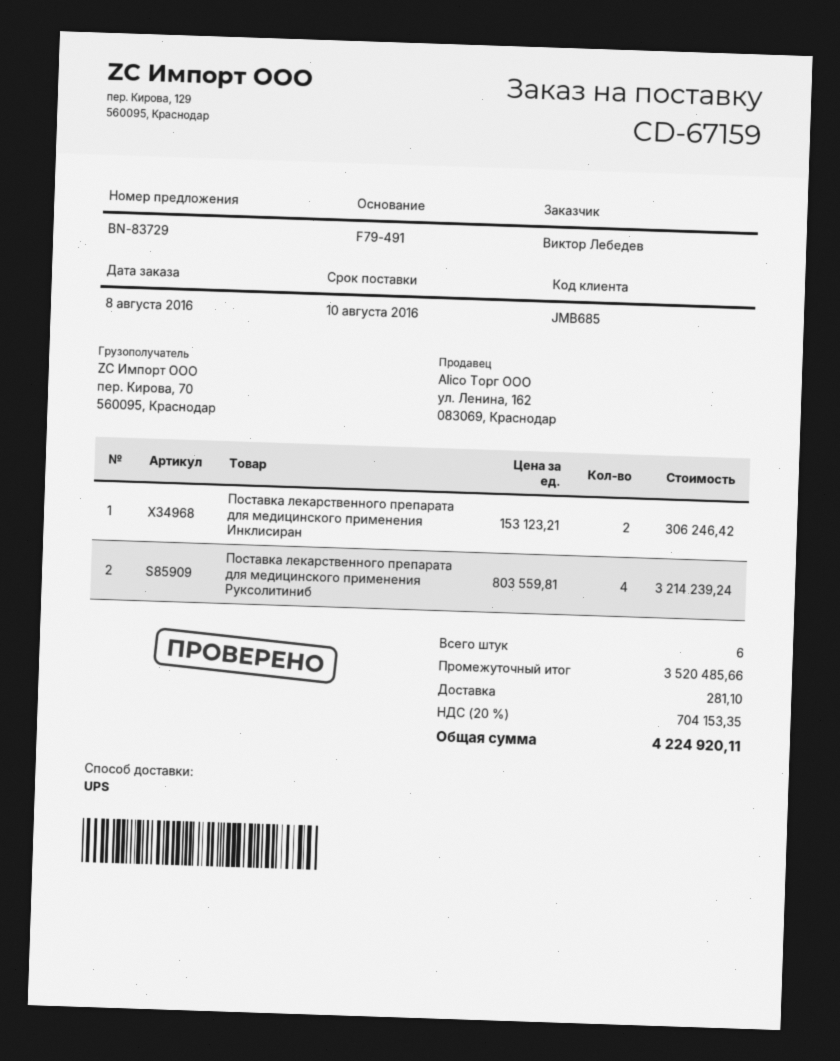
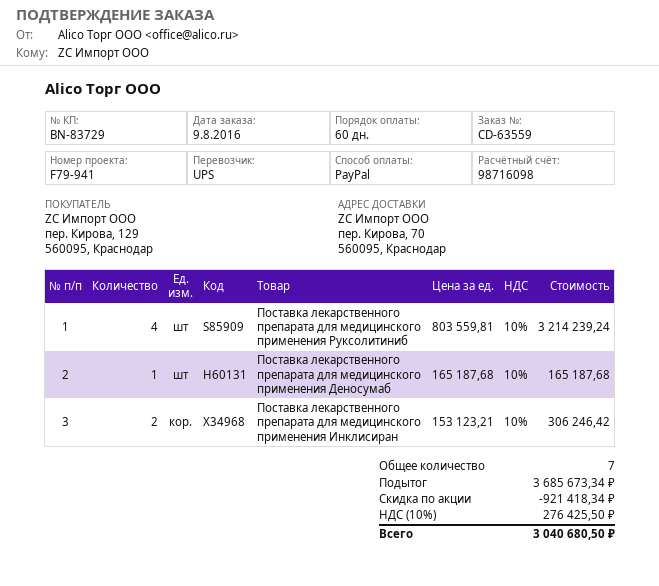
order number: CD-67159 -> CD-63559
order date: 2016-08-08 -> 2016-08-09
reference: F79-491 -> F79-941
Поставка лекарственного препарата для медицинского применения Деносумаб: none -> 1 x 165187.68 = 165187.68
total quantity: 6 -> 7
subtotal: 3520485.66 -> 3685673.34
discount: none -> 921418.34
shipping: 281.10 -> none
tax: 20% = 704153.35 -> 10% = 276425.50
total: 4224920.11 -> 3040680.50

